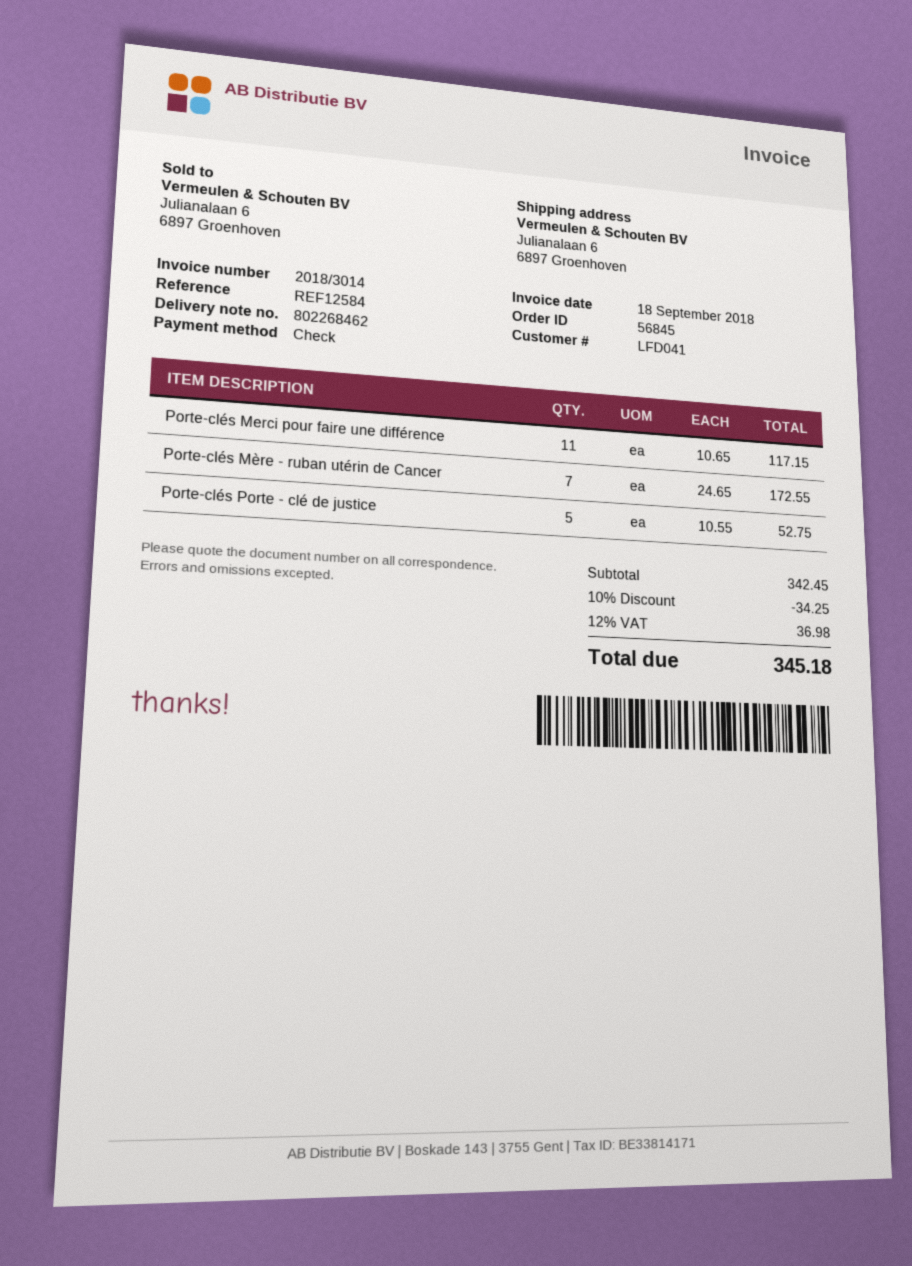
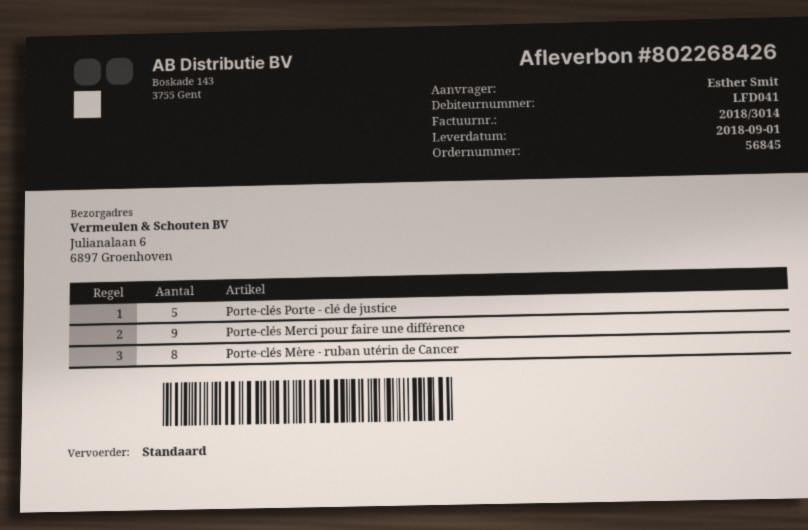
delivery note number: 802268462 -> 802268426
Porte-clés Merci pour faire une différence: 11 -> 9
Porte-clés Mère - ruban utérin de Cancer: 7 -> 8

